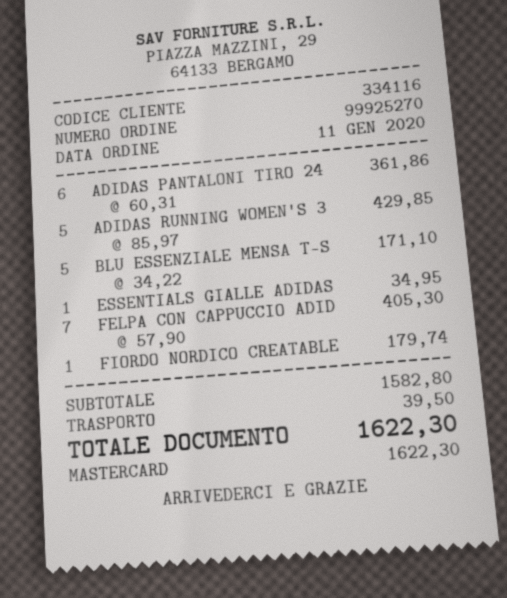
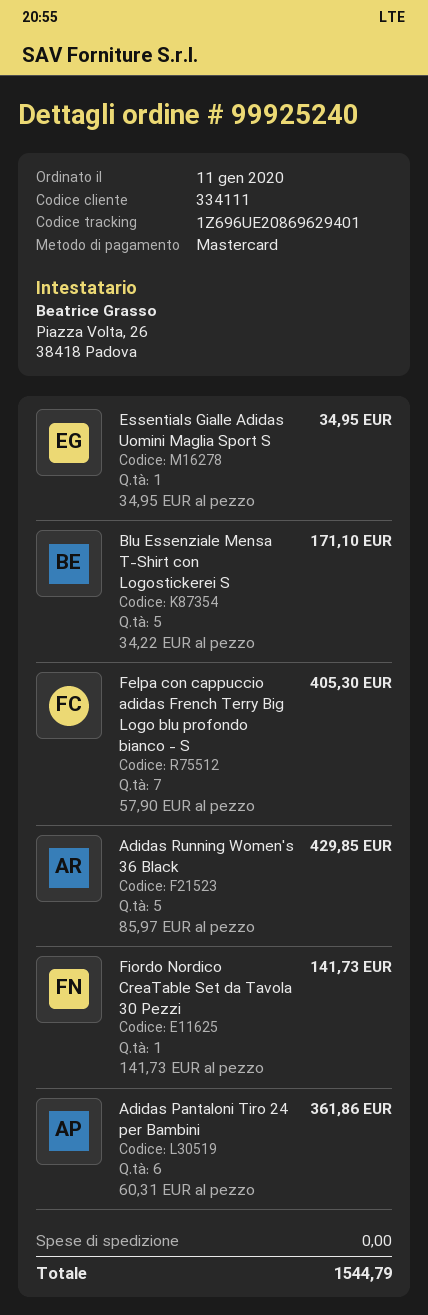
order number: 99925270 -> 99925240
customer number: 334116 -> 334111
FIORDO NORDICO CREATABLE: 1 x 179.74 = 179.74 -> 1 x 141.73 = 141.73
shipping: 39.50 -> 0.00
total: 1622.30 -> 1544.79

